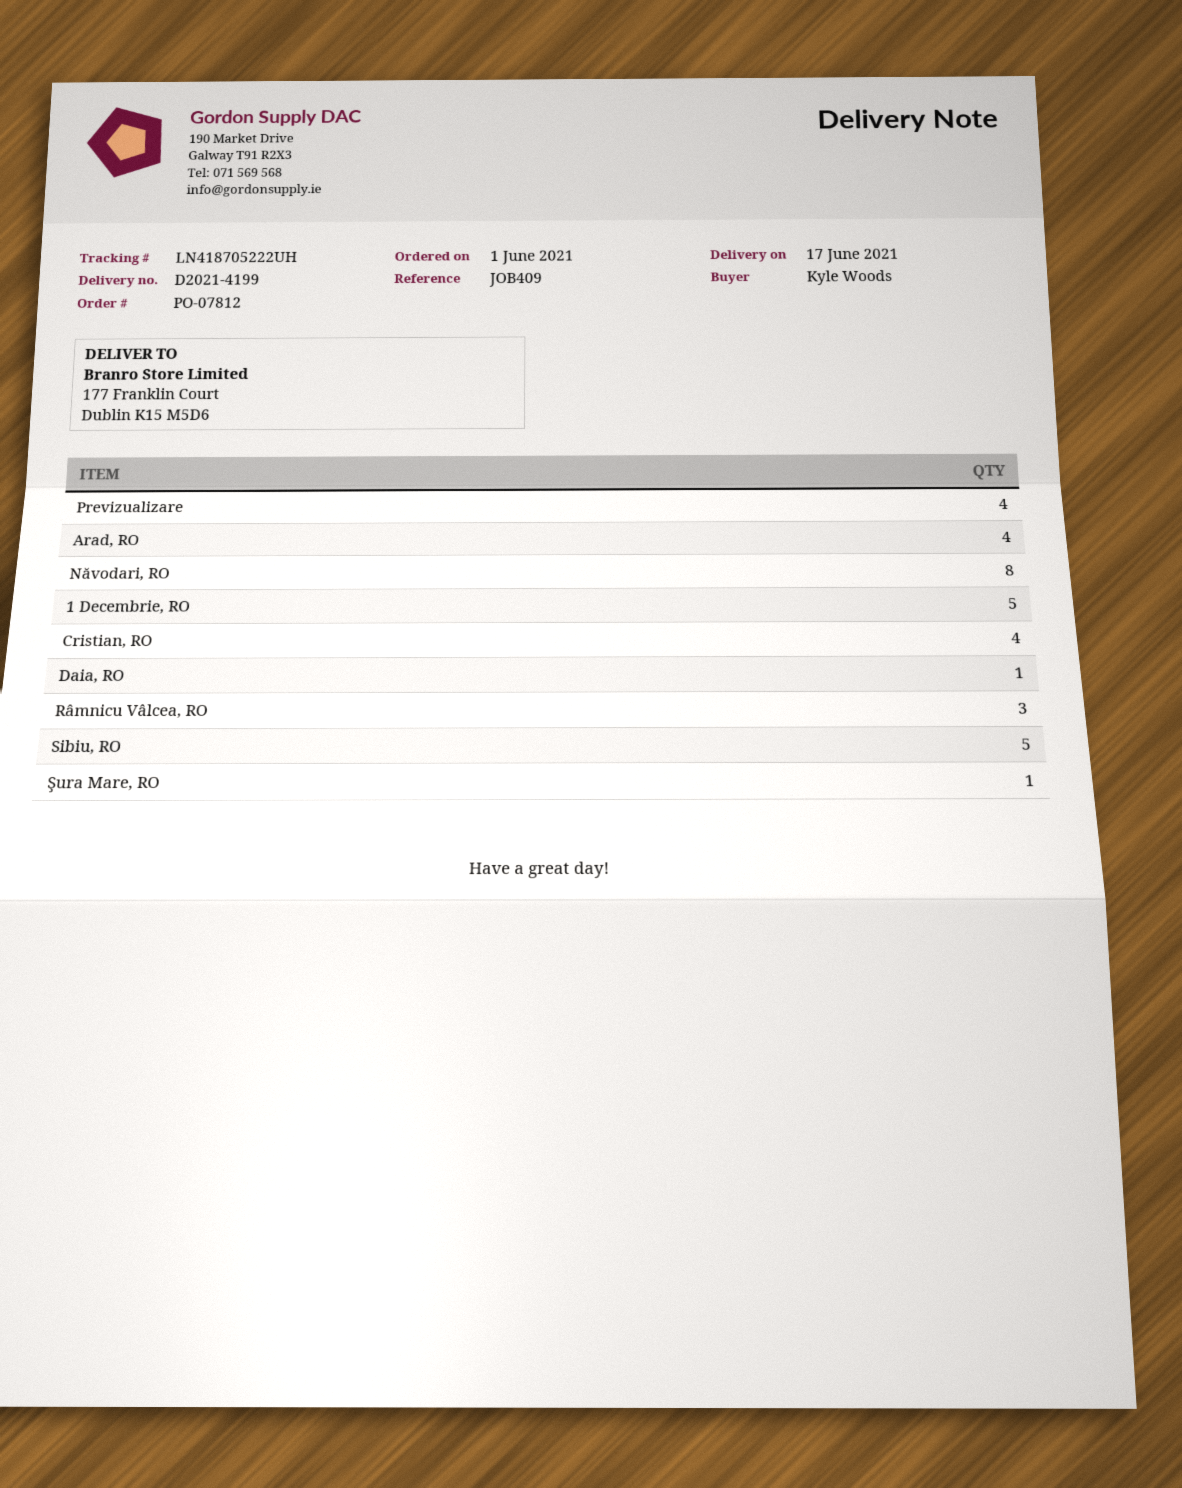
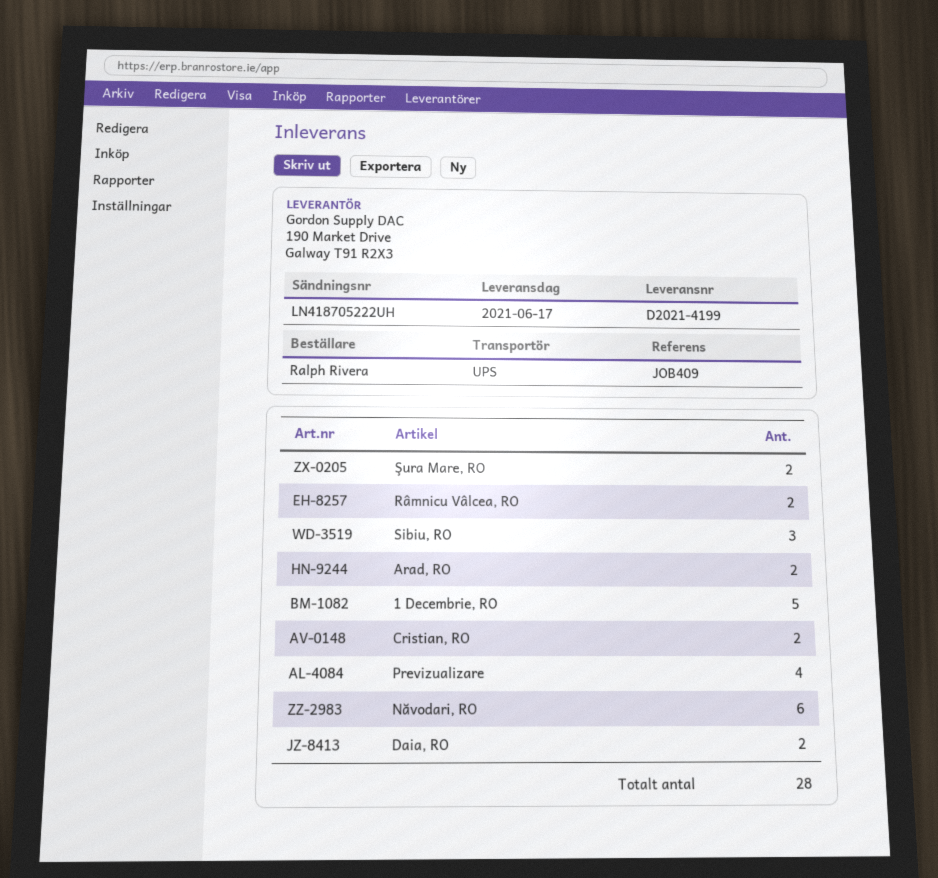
ordered by: Kyle Woods -> Ralph Rivera
Arad, RO: 4 -> 2
Năvodari, RO: 8 -> 6
Cristian, RO: 4 -> 2
Daia, RO: 1 -> 2
Râmnicu Vâlcea, RO: 3 -> 2
Sibiu, RO: 5 -> 3
Şura Mare, RO: 1 -> 2

